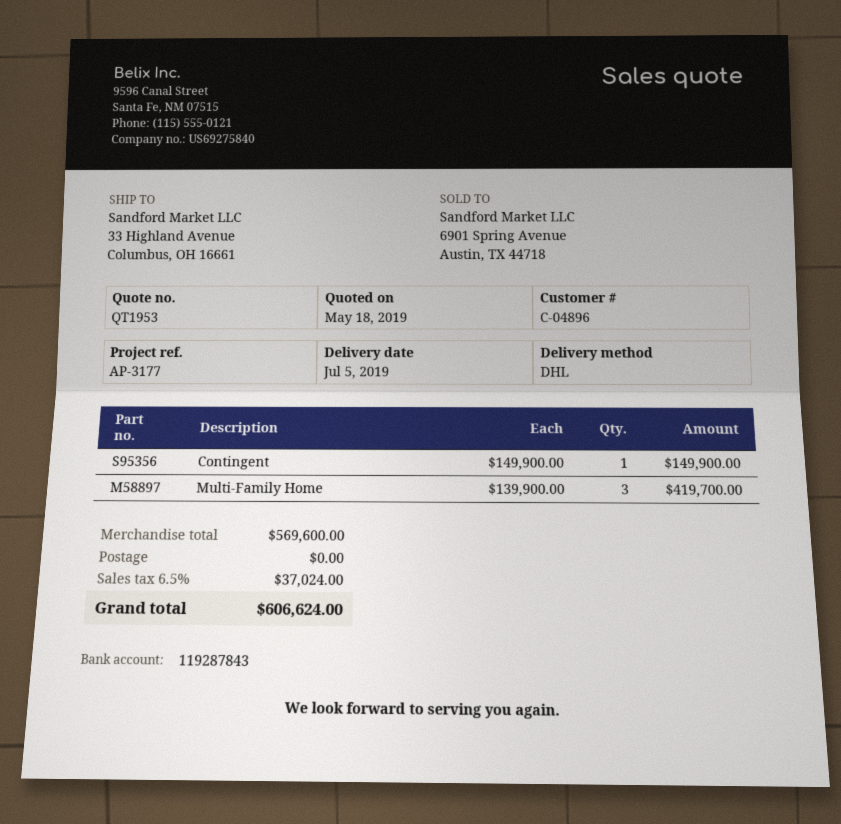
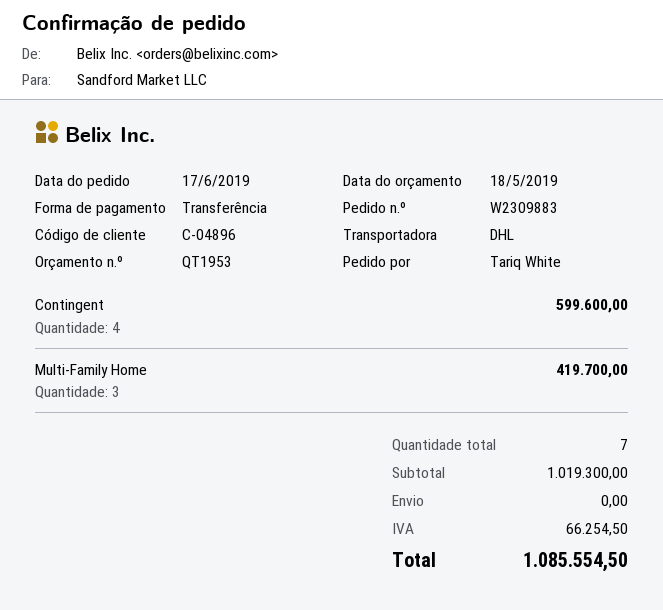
Contingent: 1 for 149900.00 -> 4 for 599600.00
subtotal: 569600.00 -> 1019300.00
tax: 37024.00 -> 66254.50
total: 606624.00 -> 1085554.50

